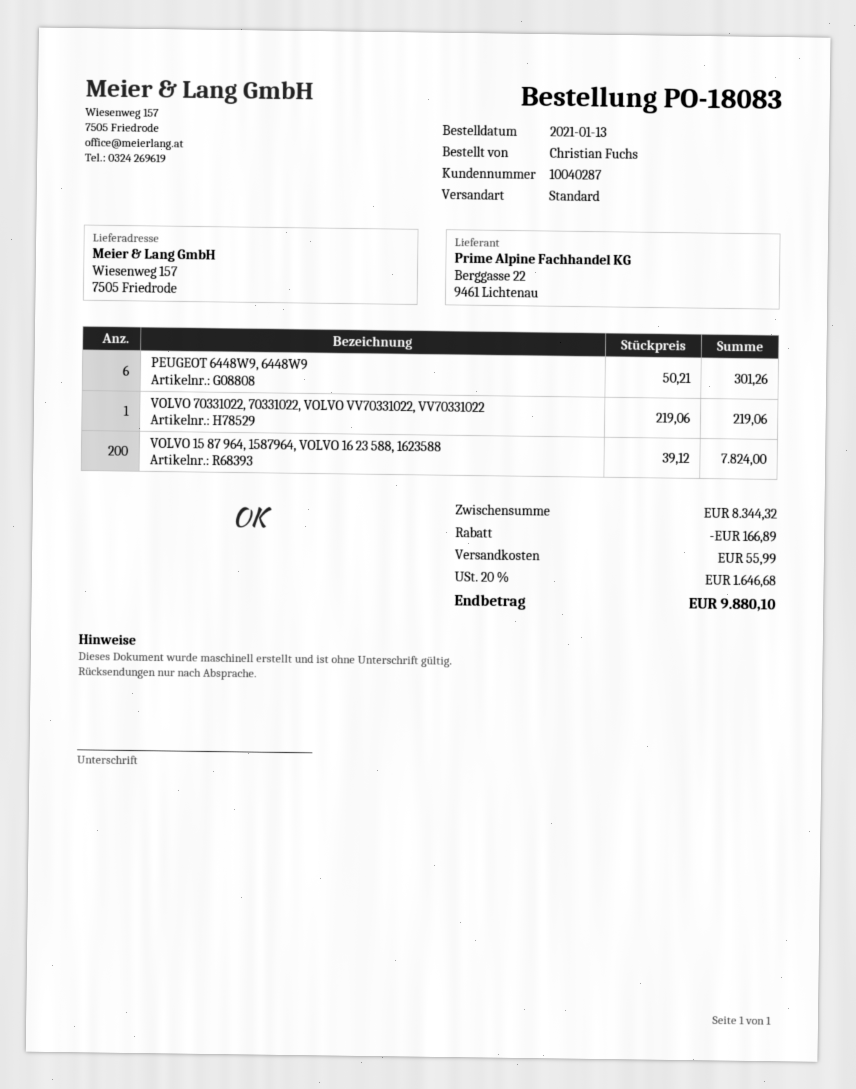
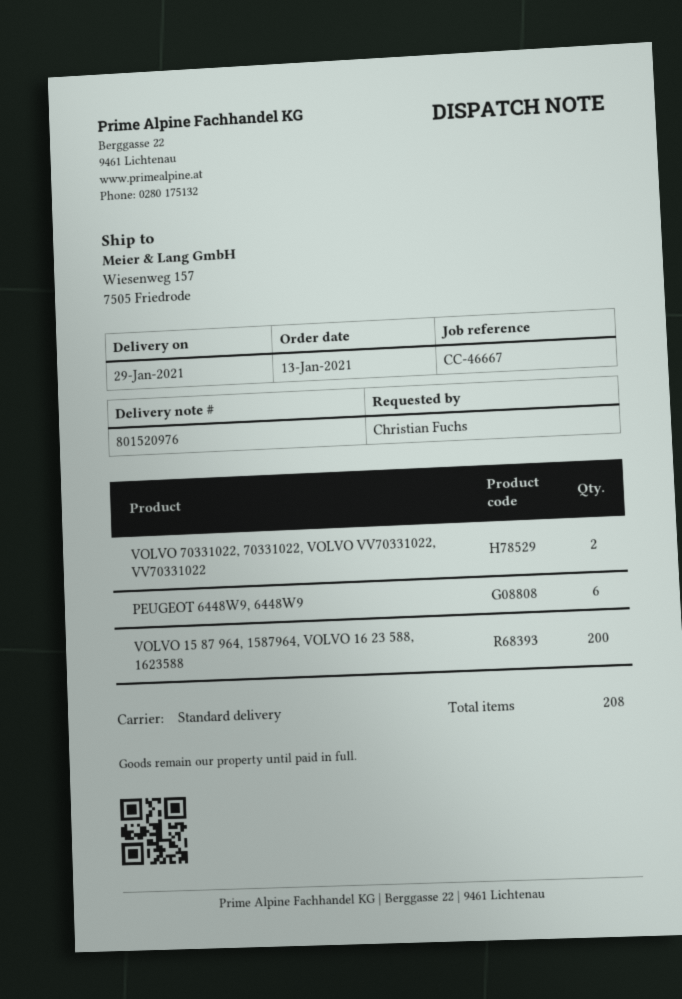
VOLVO 70331022, 70331022, VOLVO VV70331022, VV70331022: 1 -> 2

